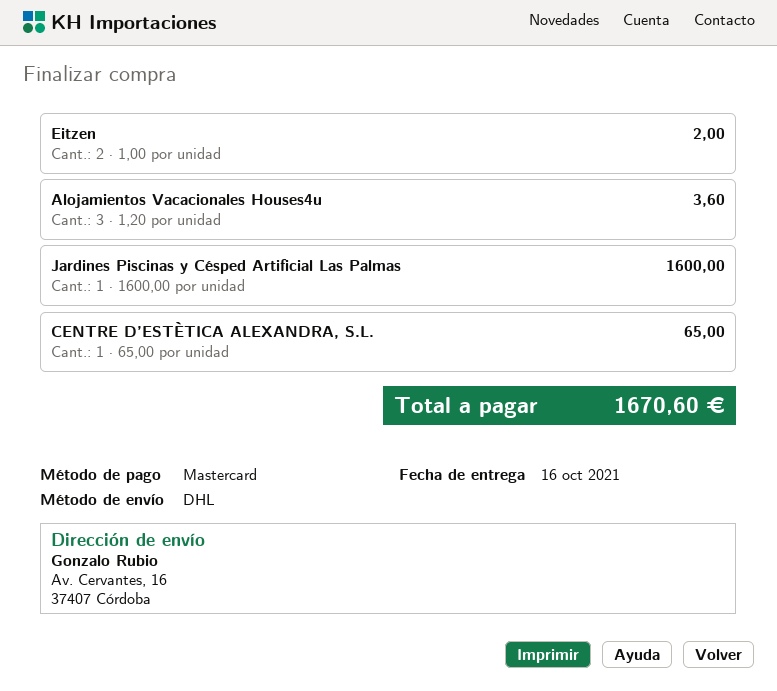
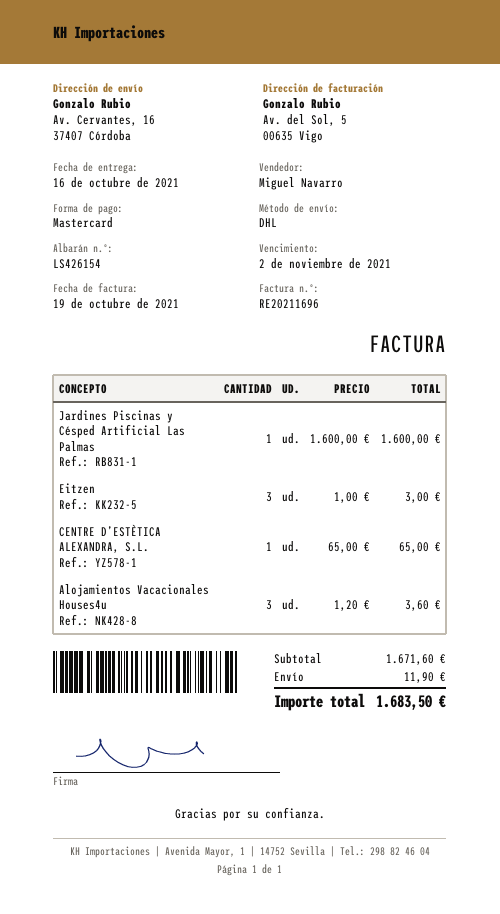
Eitzen: 2 x 1.00 = 2.00 -> 3 x 1.00 = 3.00
shipping: none -> 11.90
total: 1670.60 -> 1683.50

